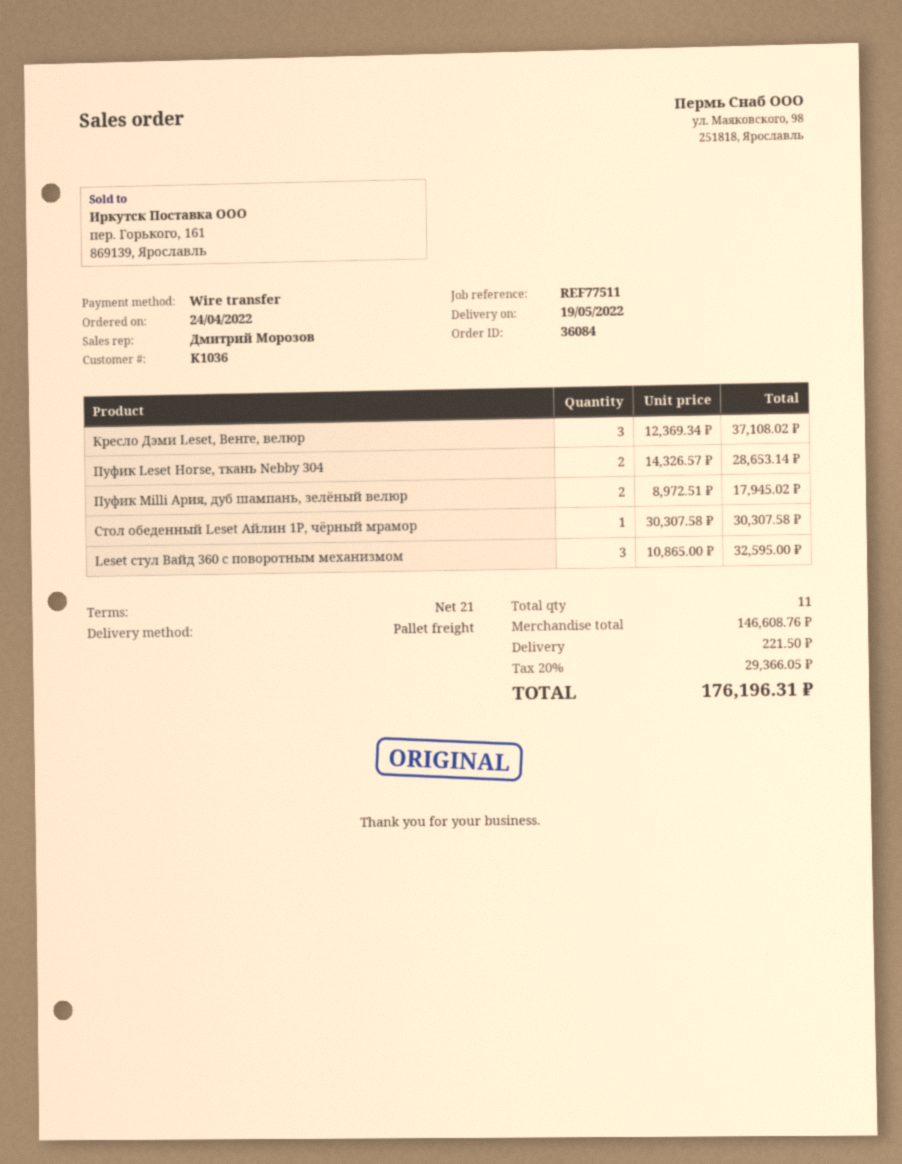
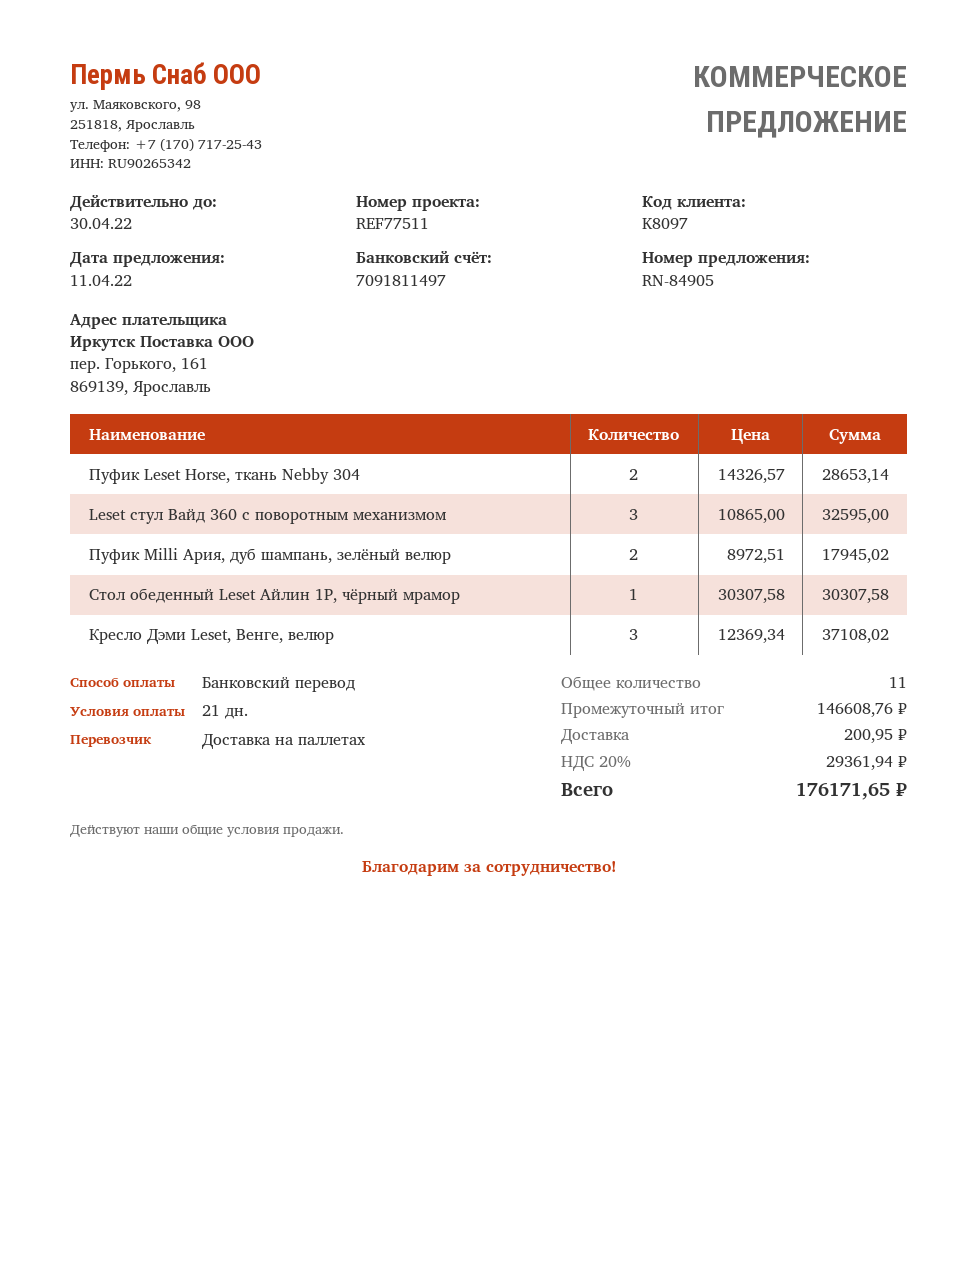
customer number: K1036 -> K8097
shipping: 221.50 -> 200.95
tax: 20% = 29366.05 -> 20% = 29361.94
total: 176196.31 -> 176171.65

